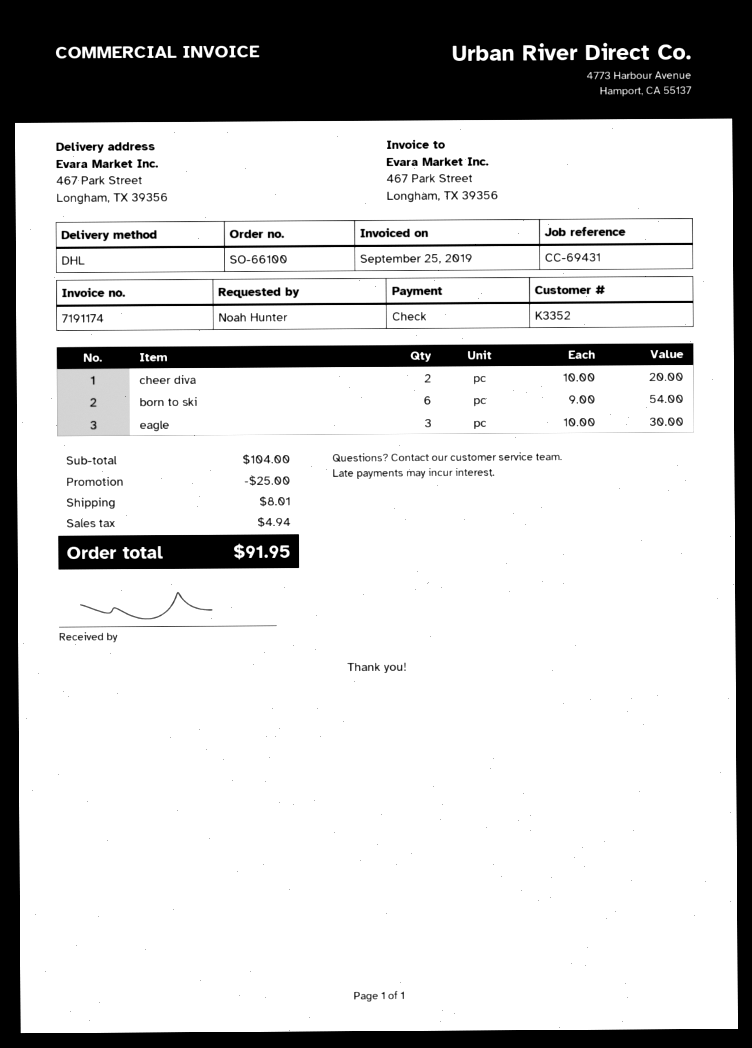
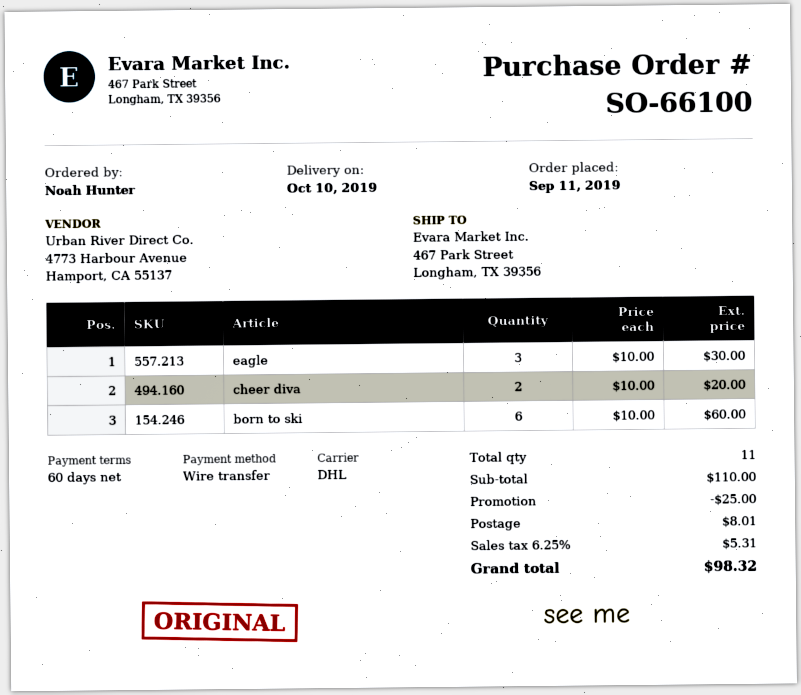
payment method: cheque -> bank transfer
born to ski: 6 x 9.00 = 54.00 -> 6 x 10.00 = 60.00
subtotal: 104.00 -> 110.00
tax: 4.94 -> 5.31
total: 91.95 -> 98.32

